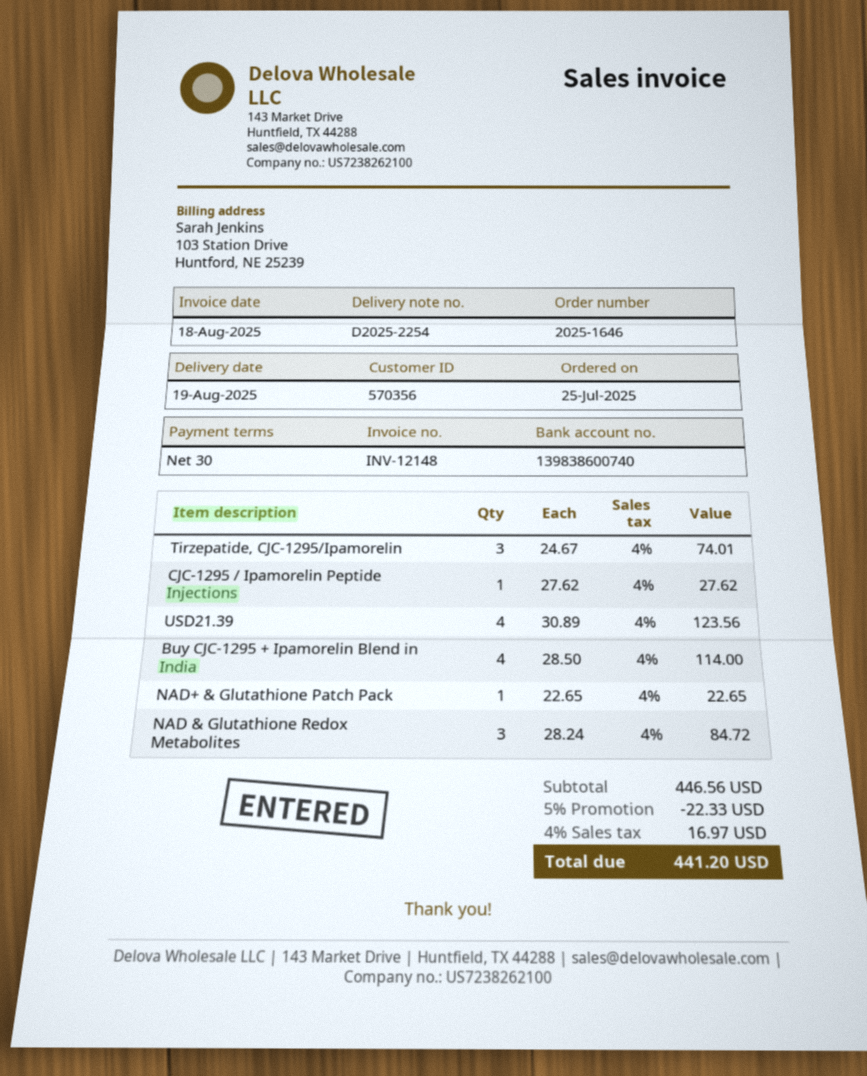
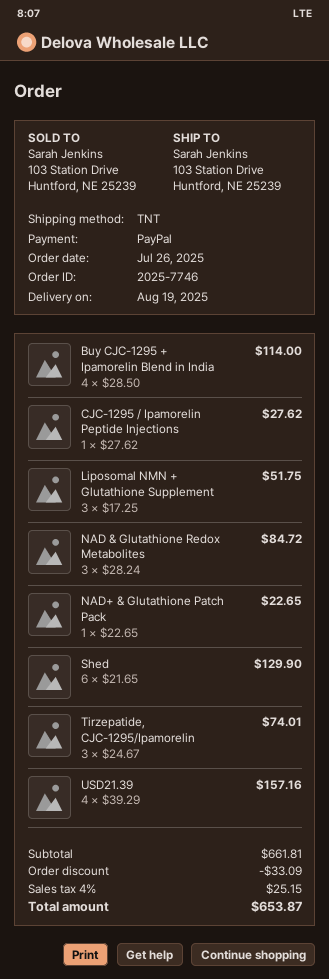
order number: 2025-1646 -> 2025-7746
order date: 2025-07-25 -> 2025-07-26
USD21.39: 4 x 30.89 = 123.56 -> 4 x 39.29 = 157.16
Liposomal NMN + Glutathione Supplement: none -> 3 x 17.25 = 51.75
Shed: none -> 6 x 21.65 = 129.90
subtotal: 446.56 -> 661.81
discount: 22.33 -> 33.09
tax: 4% = 16.97 -> 4% = 25.15
total: 441.20 -> 653.87

